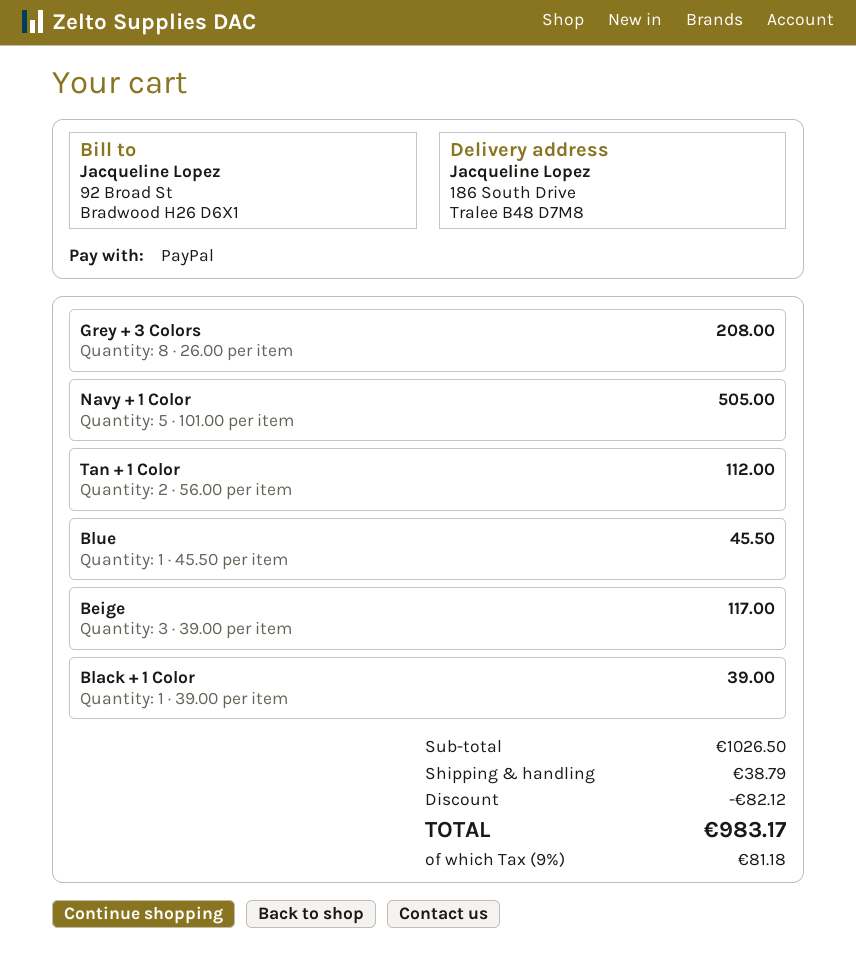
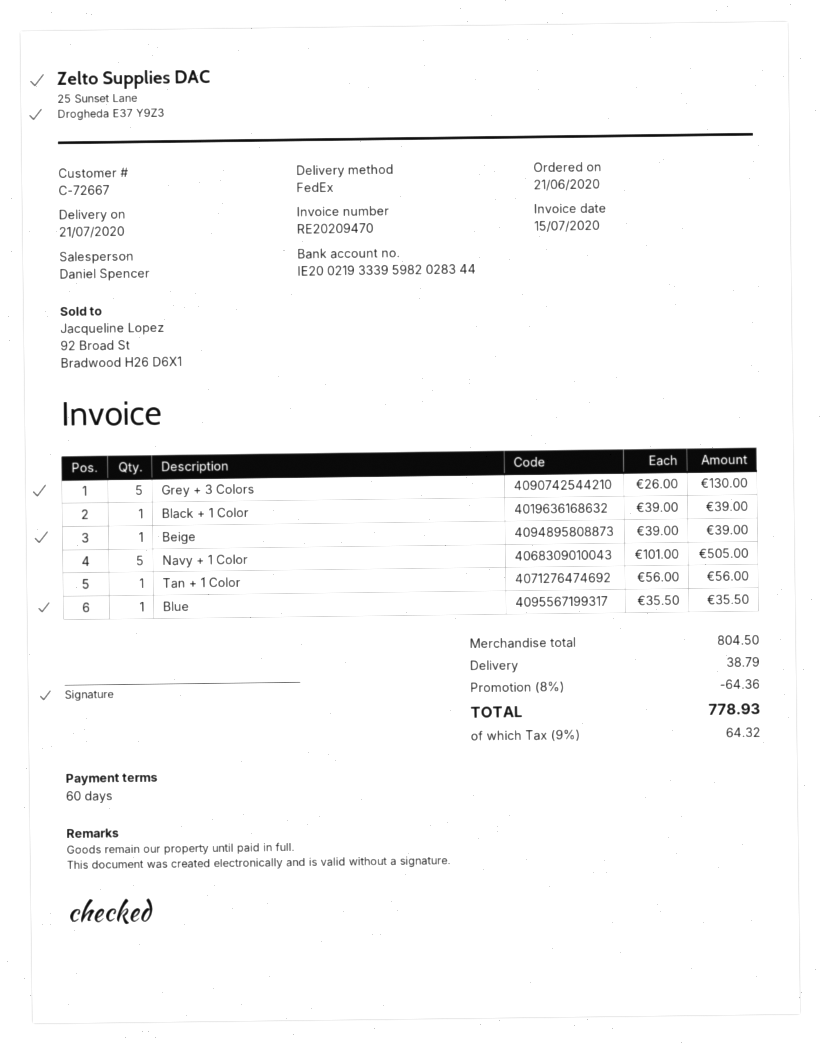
Grey + 3 Colors: 8 x 26.00 = 208.00 -> 5 x 26.00 = 130.00
Tan + 1 Color: 2 x 56.00 = 112.00 -> 1 x 56.00 = 56.00
Blue: 1 x 45.50 = 45.50 -> 1 x 35.50 = 35.50
Beige: 3 x 39.00 = 117.00 -> 1 x 39.00 = 39.00
subtotal: 1026.50 -> 804.50
discount: 82.12 -> 64.36
tax: 9% = 81.18 -> 9% = 64.32
total: 983.17 -> 778.93

